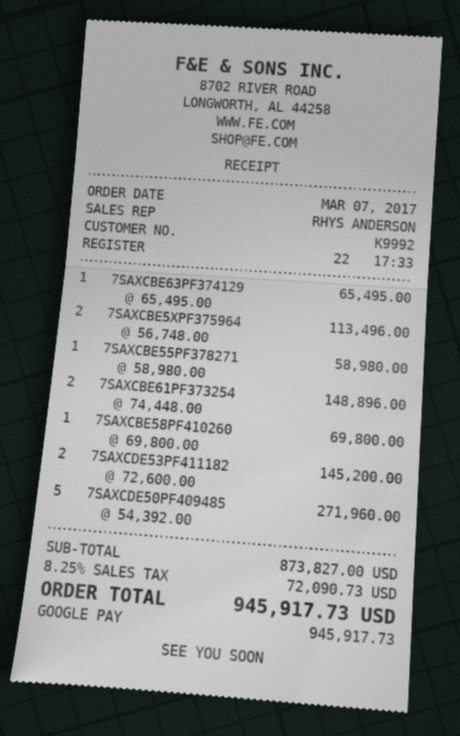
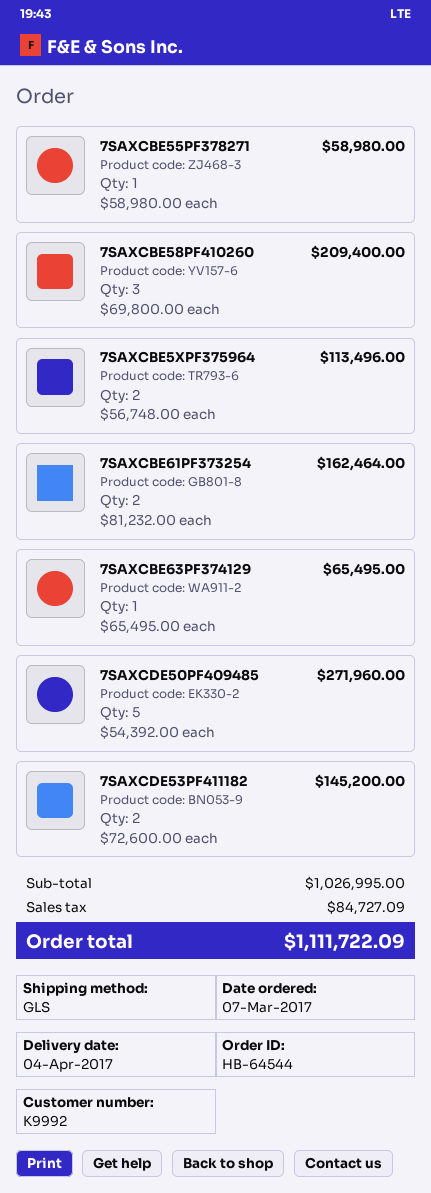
7SAXCBE61PF373254: 2 x 74448.00 = 148896.00 -> 2 x 81232.00 = 162464.00
7SAXCBE58PF410260: 1 x 69800.00 = 69800.00 -> 3 x 69800.00 = 209400.00
subtotal: 873827.00 -> 1026995.00
tax: 72090.73 -> 84727.09
total: 945917.73 -> 1111722.09

